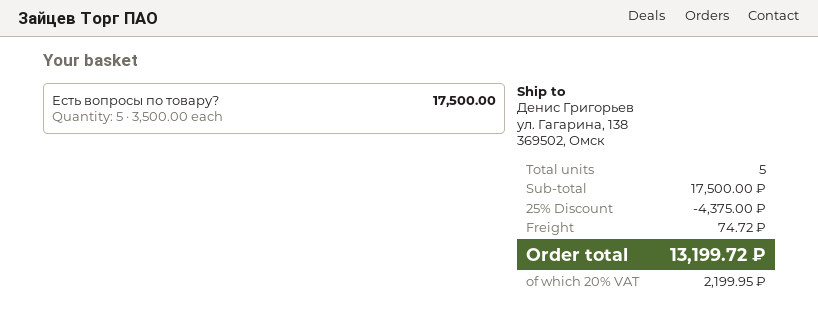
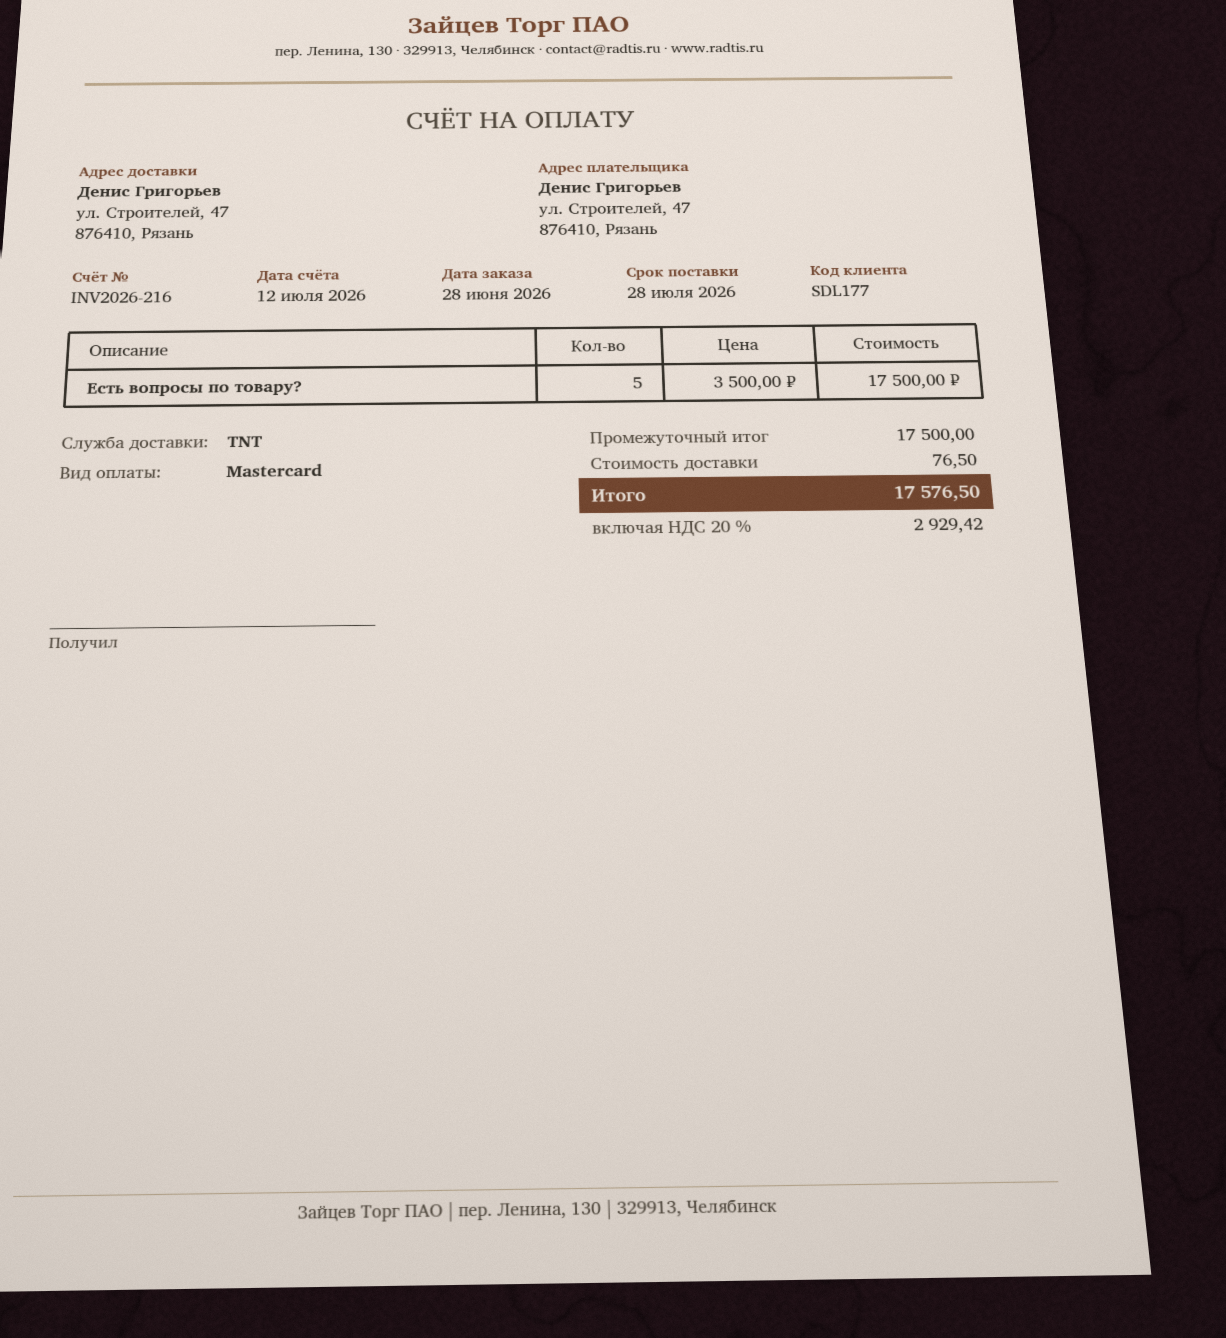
ship to: ул. Гагарина, 138, 369502, Омск -> ул. Строителей, 47, 876410, Рязань
discount: 25% = 4375.00 -> none
shipping: 74.72 -> 76.50
tax: 20% = 2199.95 -> 20% = 2929.42
total: 13199.72 -> 17576.50

